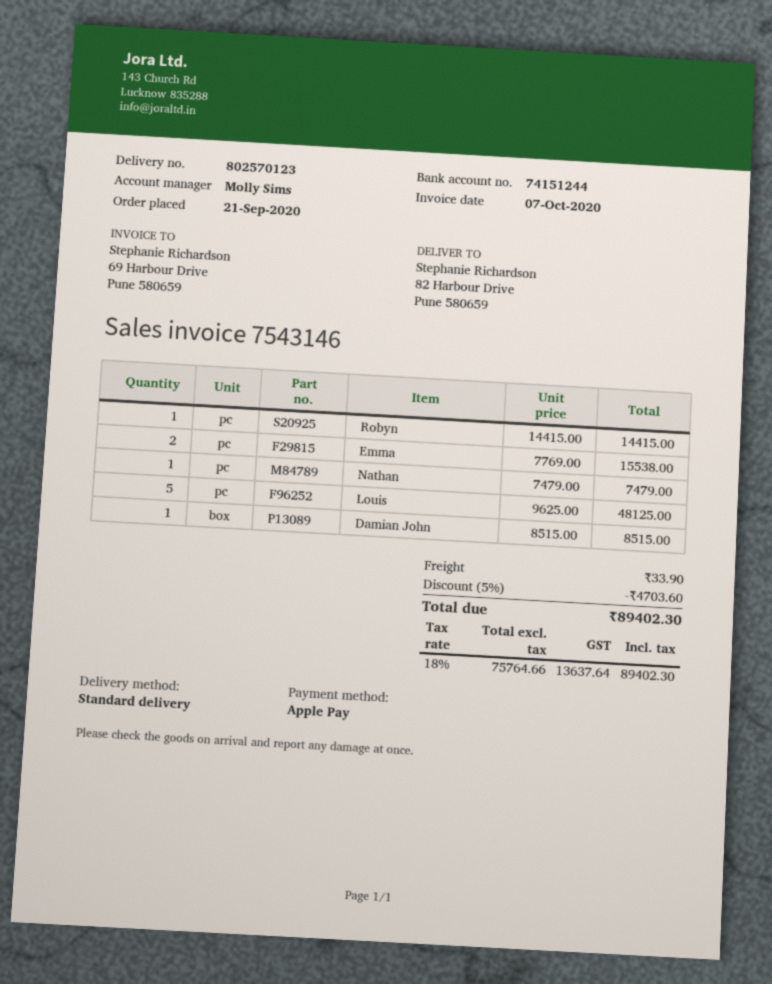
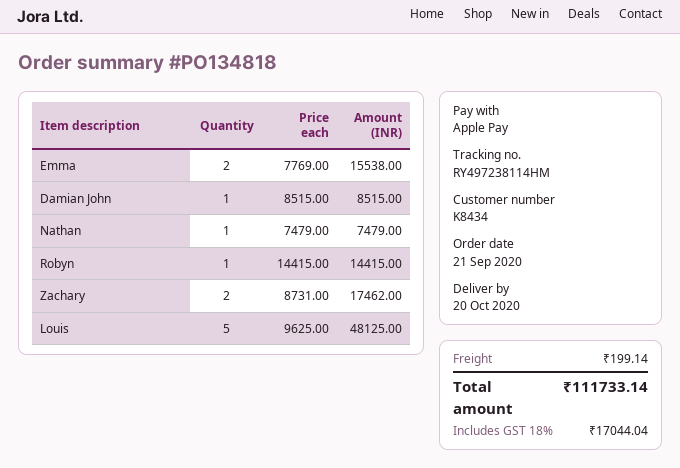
Zachary: none -> 2 x 8731.00 = 17462.00
discount: 5% = 4703.60 -> none
shipping: 33.90 -> 199.14
tax: 18% = 13637.64 -> 18% = 17044.04
total: 89402.30 -> 111733.14

